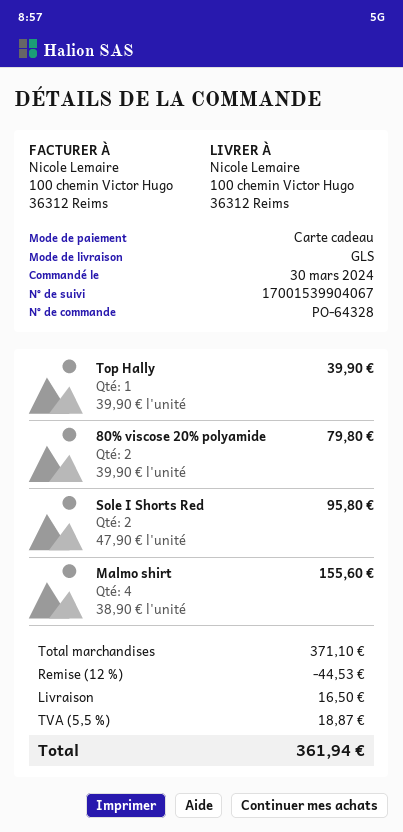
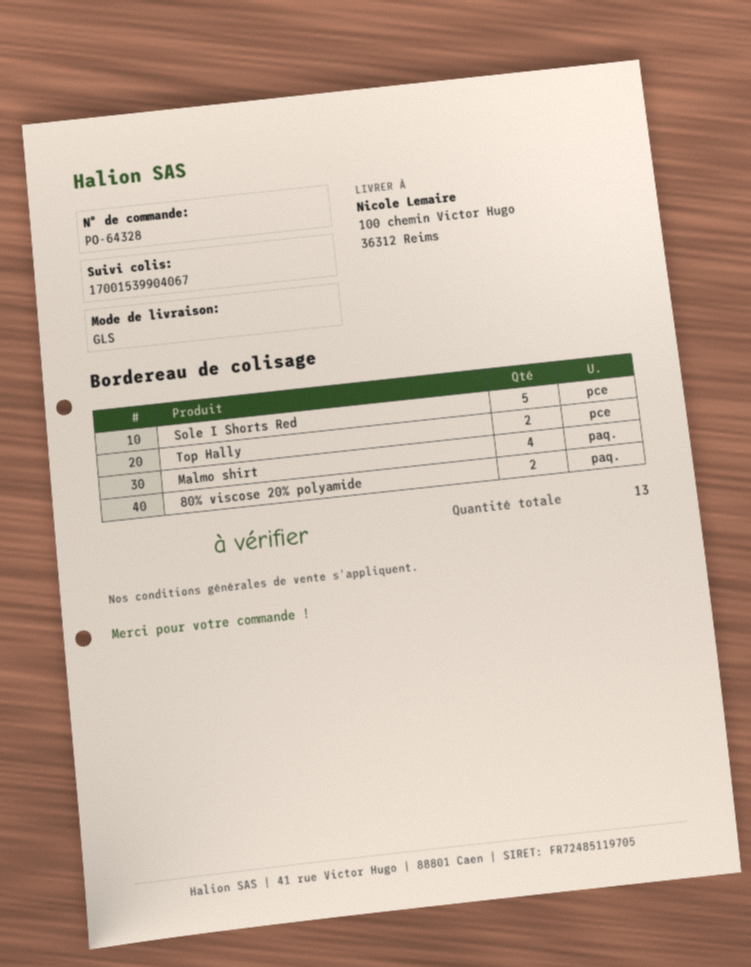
Top Hally: 1 -> 2
Sole I Shorts Red: 2 -> 5

